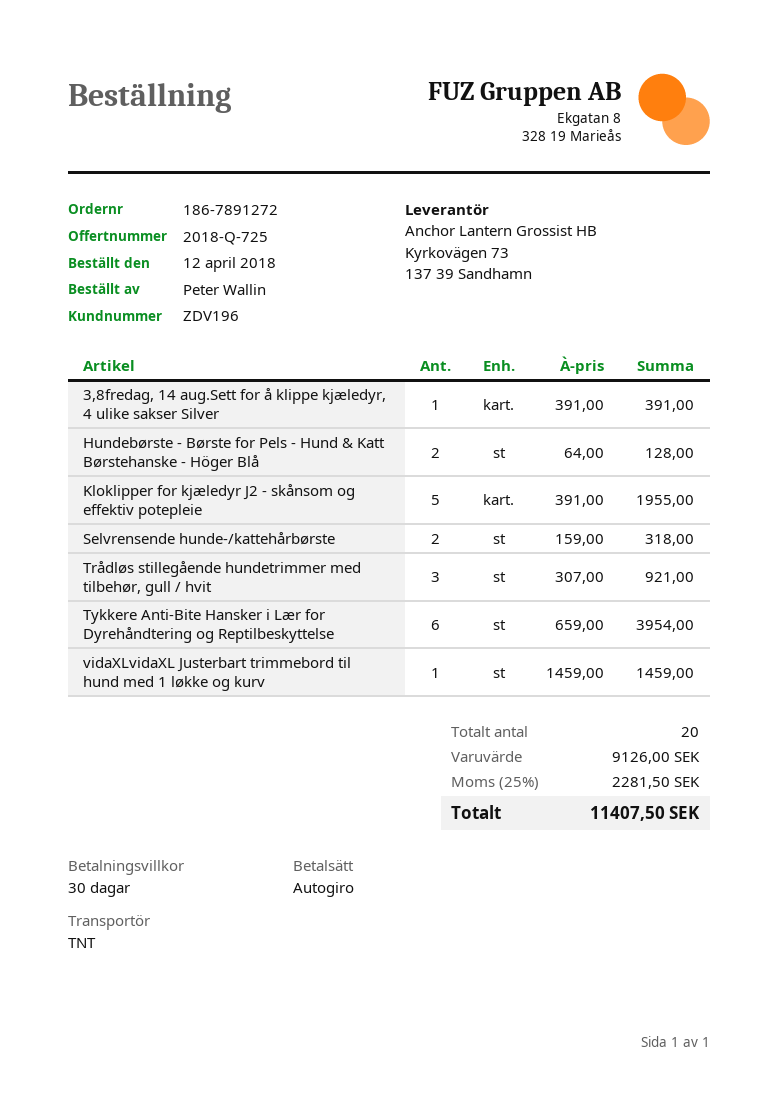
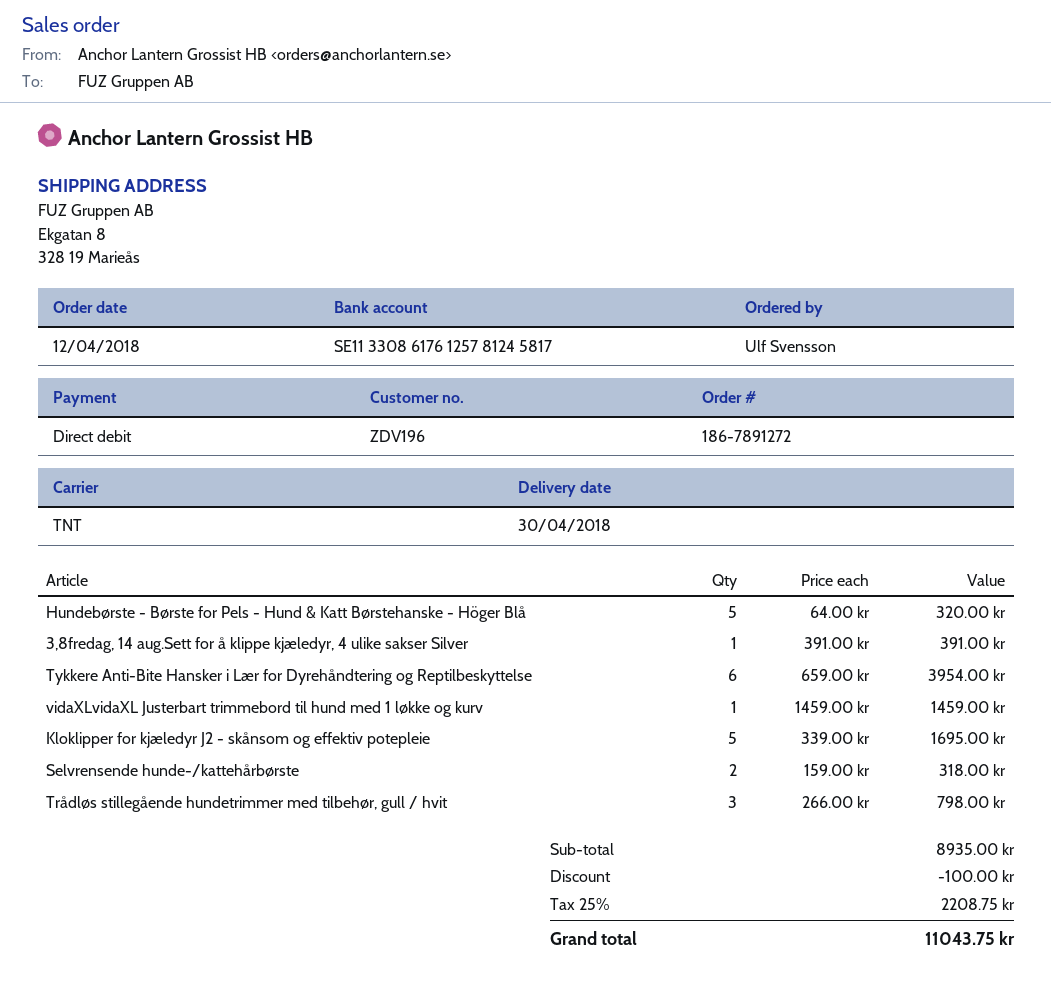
ordered by: Peter Wallin -> Ulf Svensson
Hundebørste - Børste for Pels - Hund & Katt Børstehanske - Höger Blå: 2 x 64.00 = 128.00 -> 5 x 64.00 = 320.00
Kloklipper for kjæledyr J2 - skånsom og effektiv potepleie: 5 x 391.00 = 1955.00 -> 5 x 339.00 = 1695.00
Trådløs stillegående hundetrimmer med tilbehør, gull / hvit: 3 x 307.00 = 921.00 -> 3 x 266.00 = 798.00
subtotal: 9126.00 -> 8935.00
discount: none -> 100.00
tax: 25% = 2281.50 -> 25% = 2208.75
total: 11407.50 -> 11043.75

